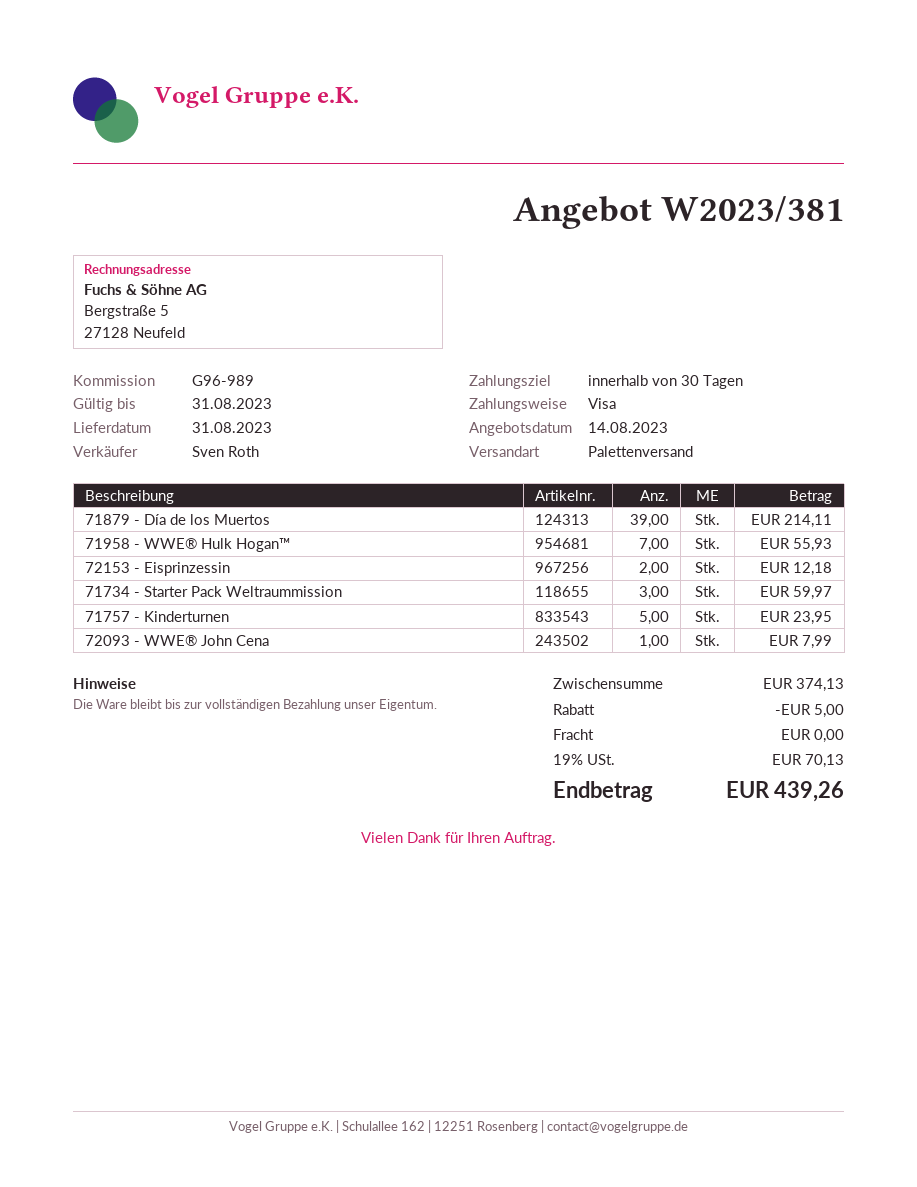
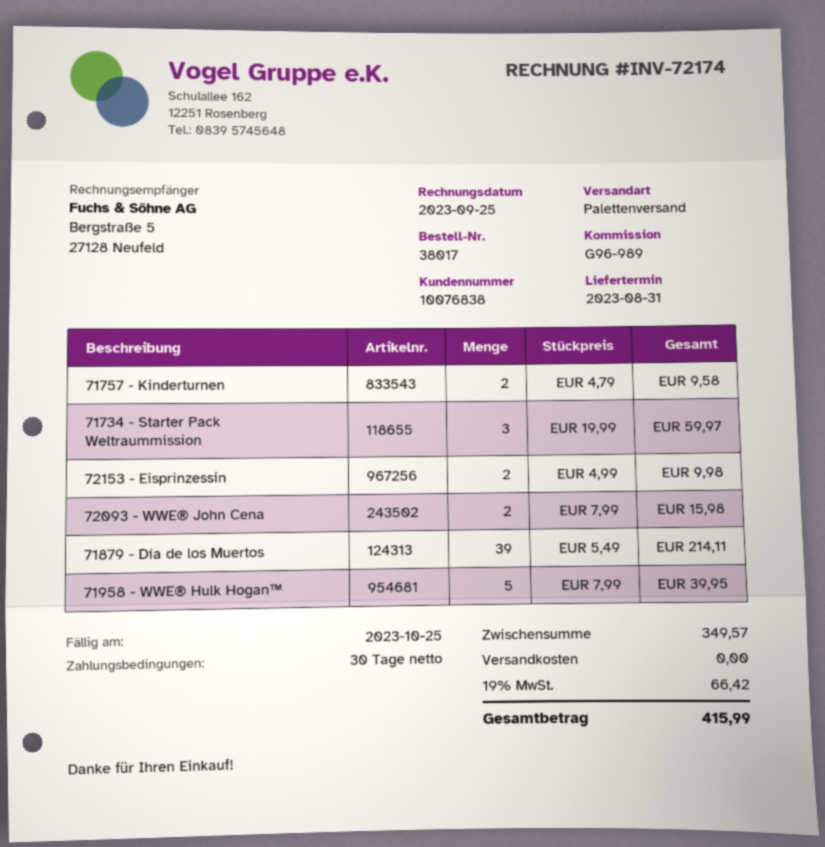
71958 - WWE® Hulk Hogan™: 7 for 55.93 -> 5 for 39.95
72153 - Eisprinzessin: 2 for 12.18 -> 2 for 9.98
71757 - Kinderturnen: 5 for 23.95 -> 2 for 9.58
72093 - WWE® John Cena: 1 for 7.99 -> 2 for 15.98
subtotal: 374.13 -> 349.57
discount: 5.00 -> none
tax: 19% = 70.13 -> 19% = 66.42
total: 439.26 -> 415.99

